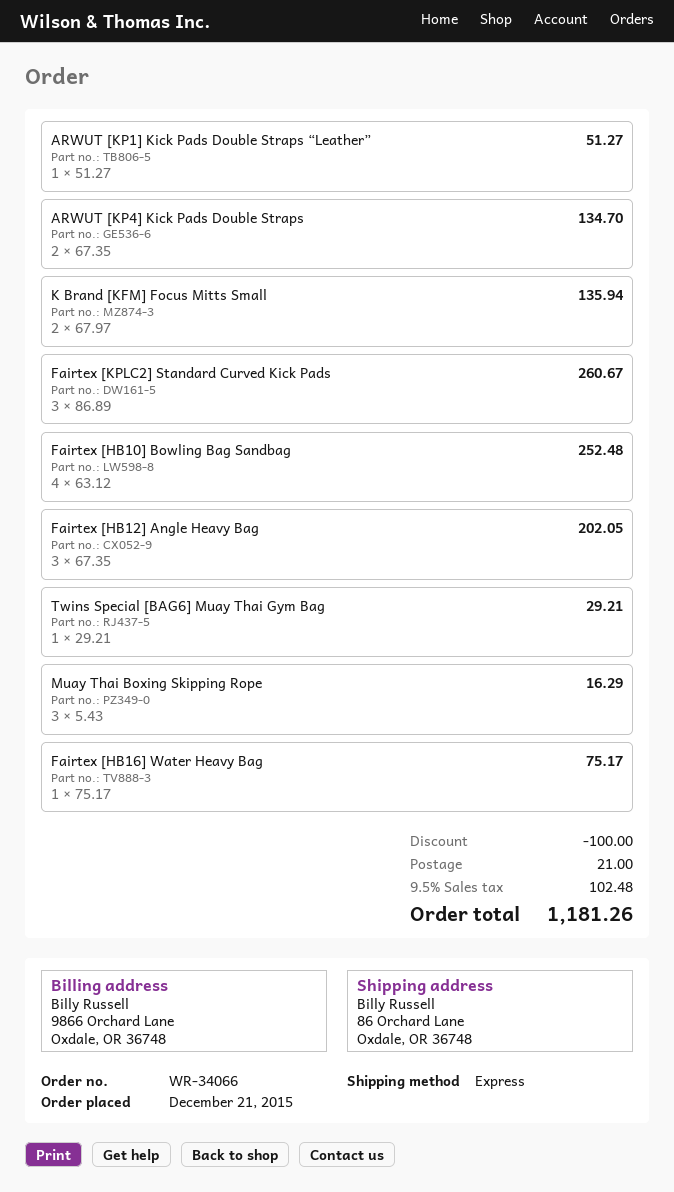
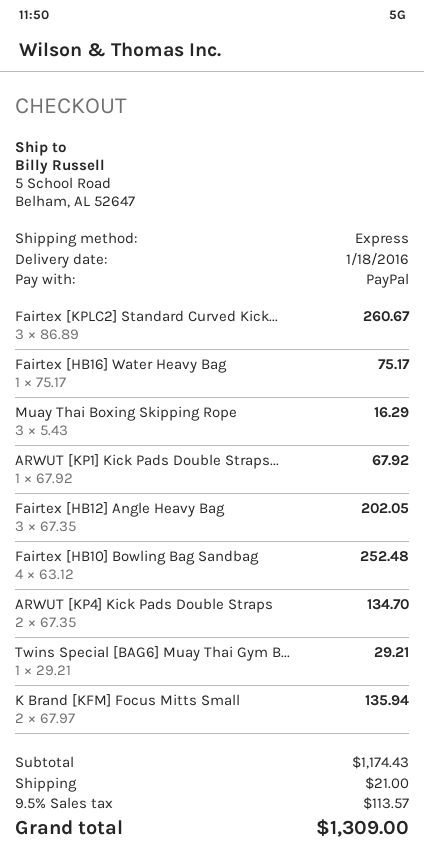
ship to: 86 Orchard Lane, Oxdale, OR 36748 -> 5 School Road, Belham, AL 52647
ARWUT [KP1] Kick Pads Double Straps “Leather”: 1 x 51.27 = 51.27 -> 1 x 67.92 = 67.92
discount: 100.00 -> none
tax: 9.5% = 102.48 -> 9.5% = 113.57
total: 1181.26 -> 1309.00

